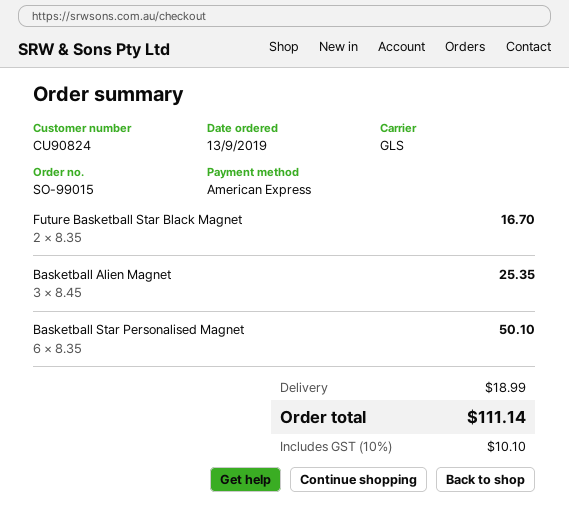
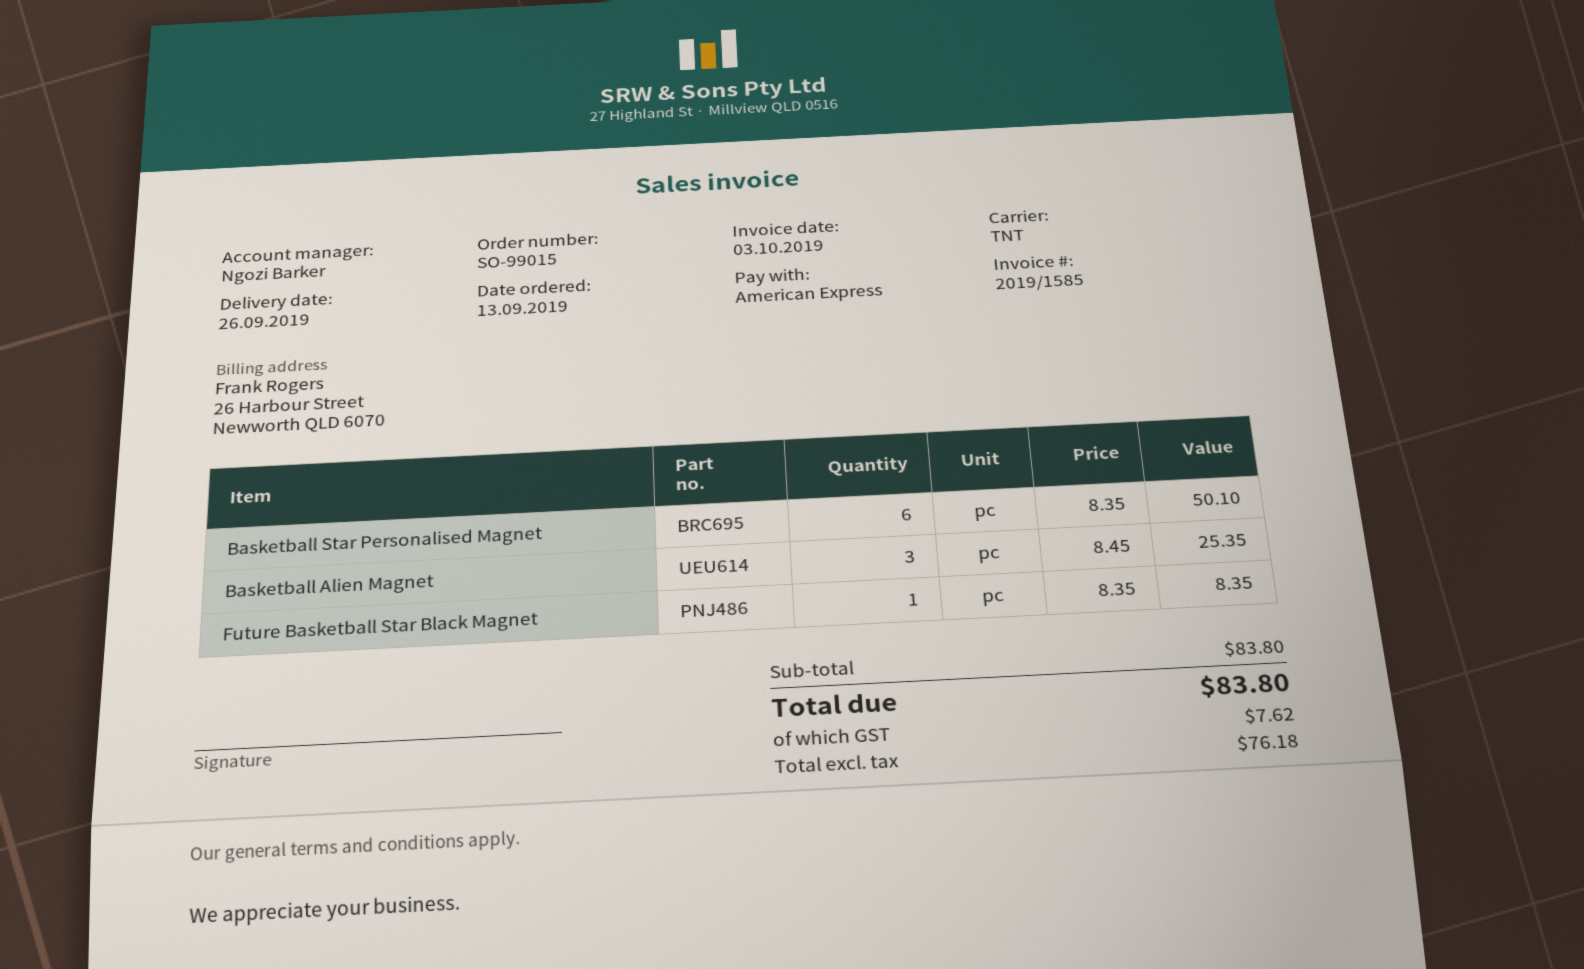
shipping method: GLS -> TNT
Future Basketball Star Black Magnet: 2 x 8.35 = 16.70 -> 1 x 8.35 = 8.35
shipping: 18.99 -> none
tax: 10.10 -> 7.62
total: 111.14 -> 83.80

